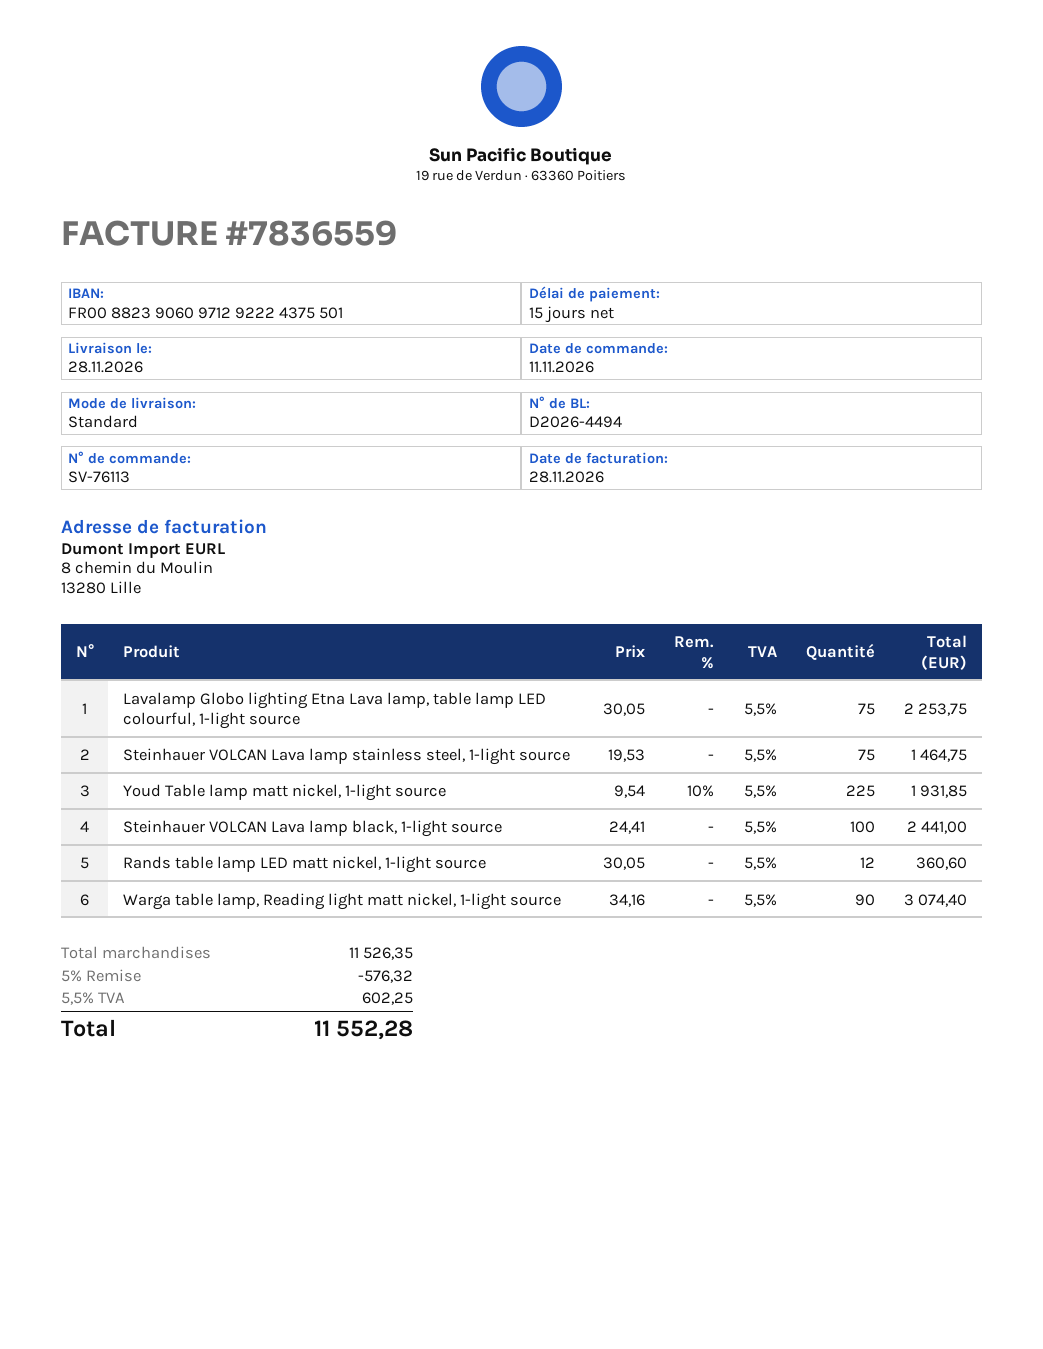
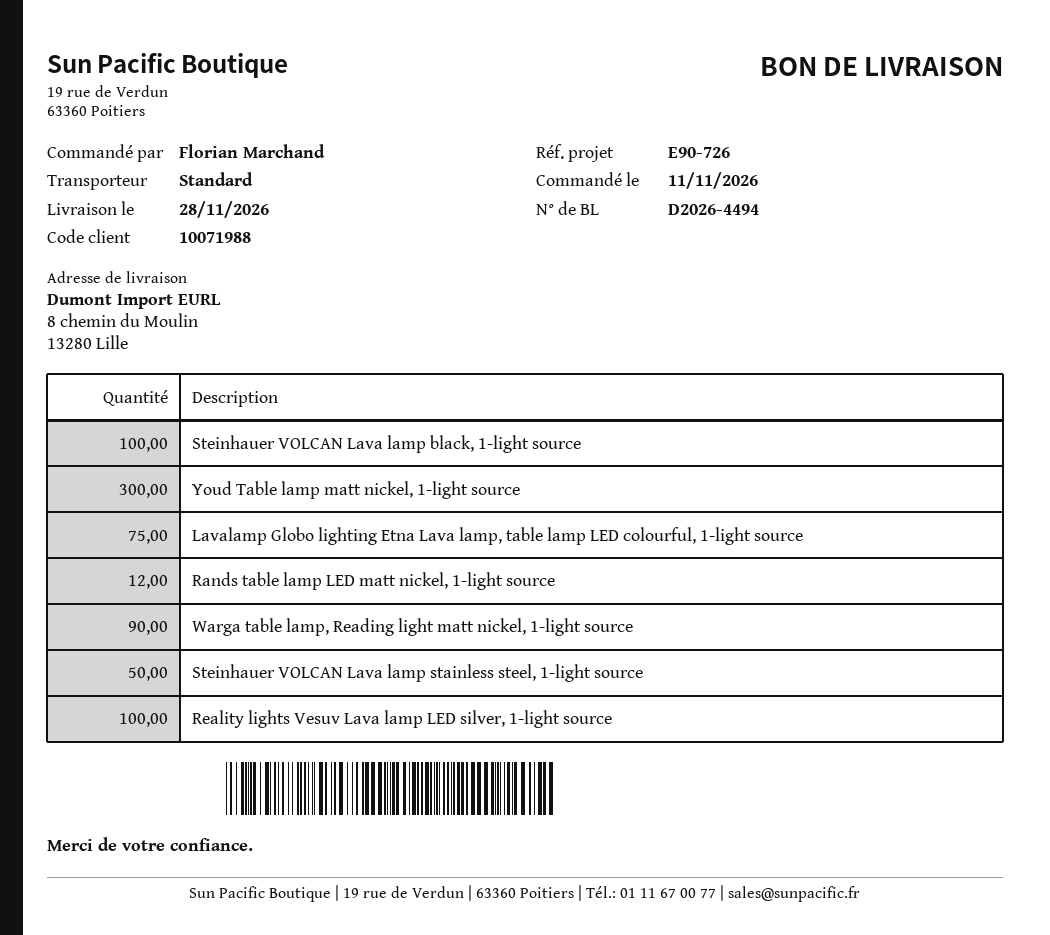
Steinhauer VOLCAN Lava lamp stainless steel, 1-light source: 75 -> 50
Youd Table lamp matt nickel, 1-light source: 225 -> 300
Reality lights Vesuv Lava lamp LED silver, 1-light source: none -> 100

